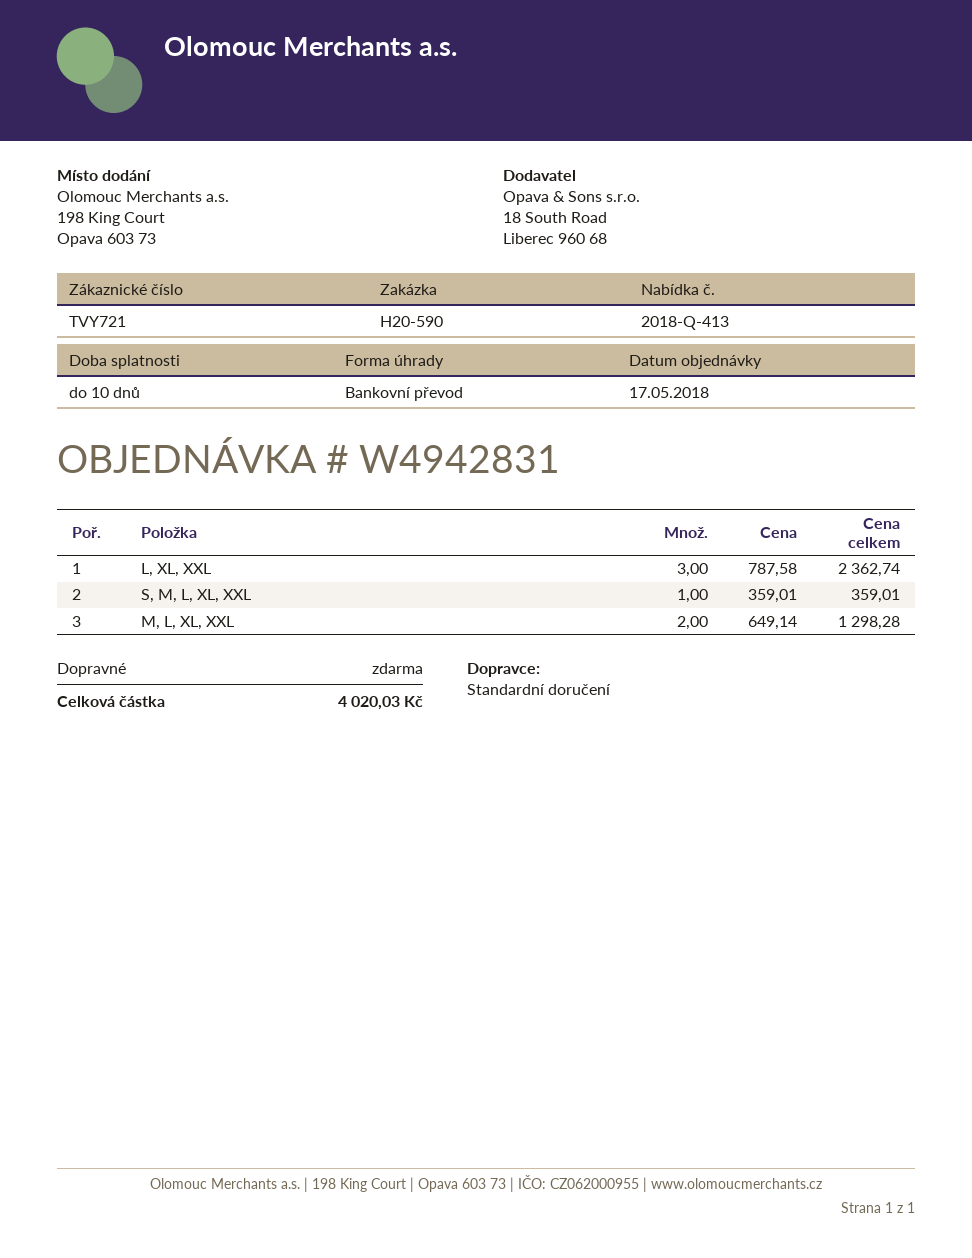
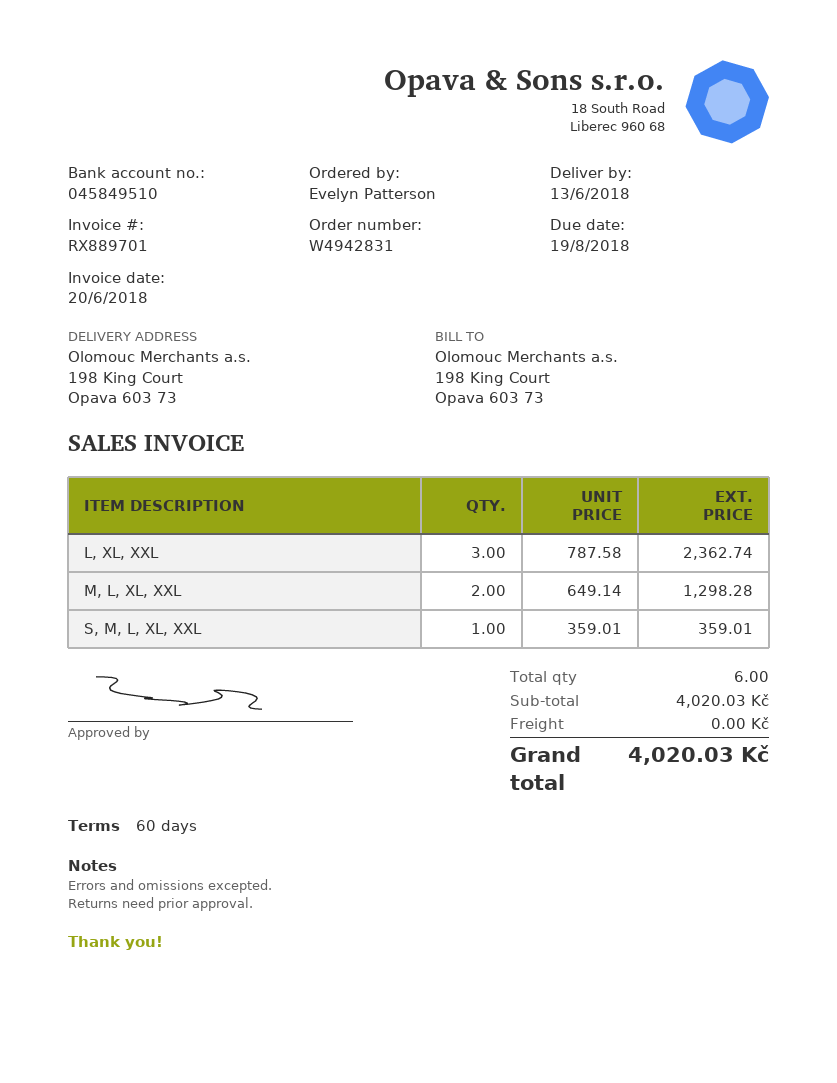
payment terms: 10 days -> 60 days

